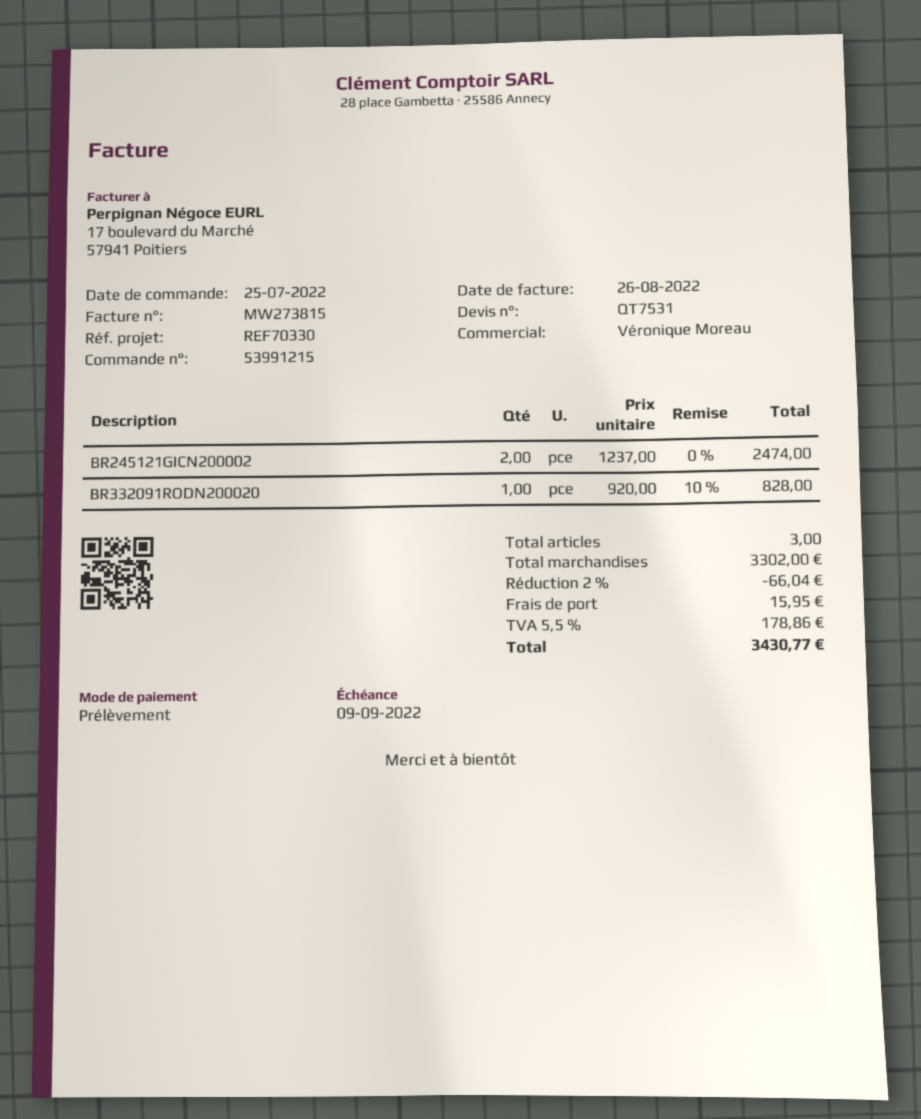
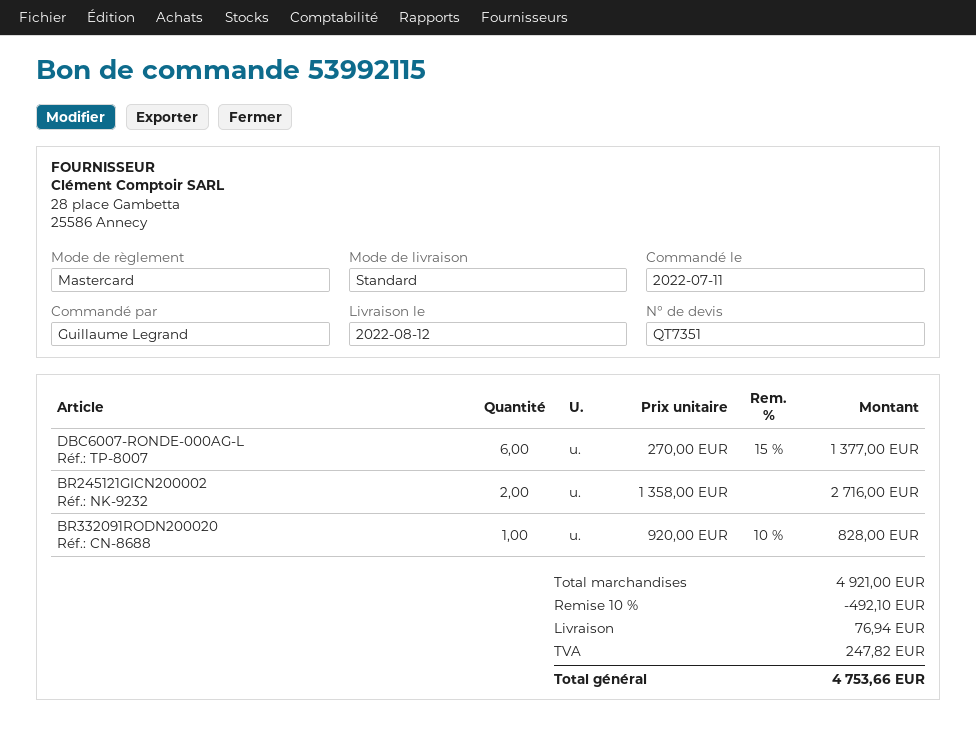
quote number: QT7531 -> QT7351
order number: 53991215 -> 53992115
order date: 2022-07-25 -> 2022-07-11
payment method: direct debit -> Mastercard
BR245121GICN200002: 2 x 1237.00 = 2474.00 -> 2 x 1358.00 = 2716.00
DBC6007-RONDE-000AG-L: none -> 6 x 270.00 - 15% = 1377.00
subtotal: 3302.00 -> 4921.00
discount: 2% = 66.04 -> 10% = 492.10
shipping: 15.95 -> 76.94
tax: 178.86 -> 247.82
total: 3430.77 -> 4753.66

